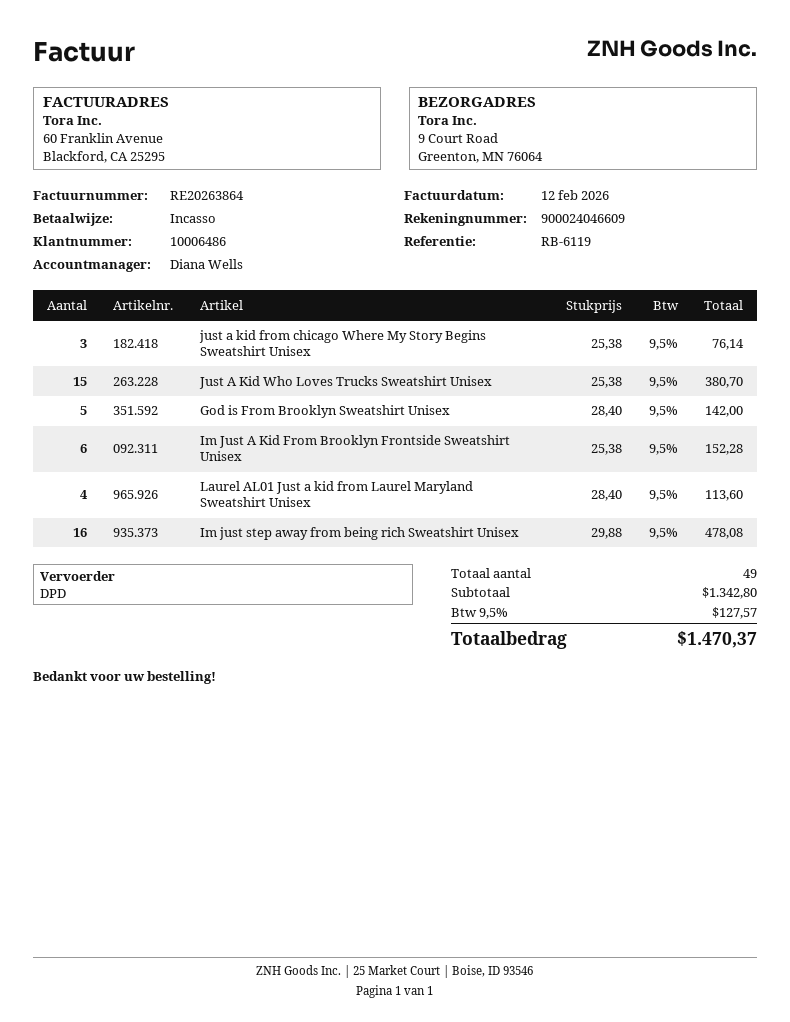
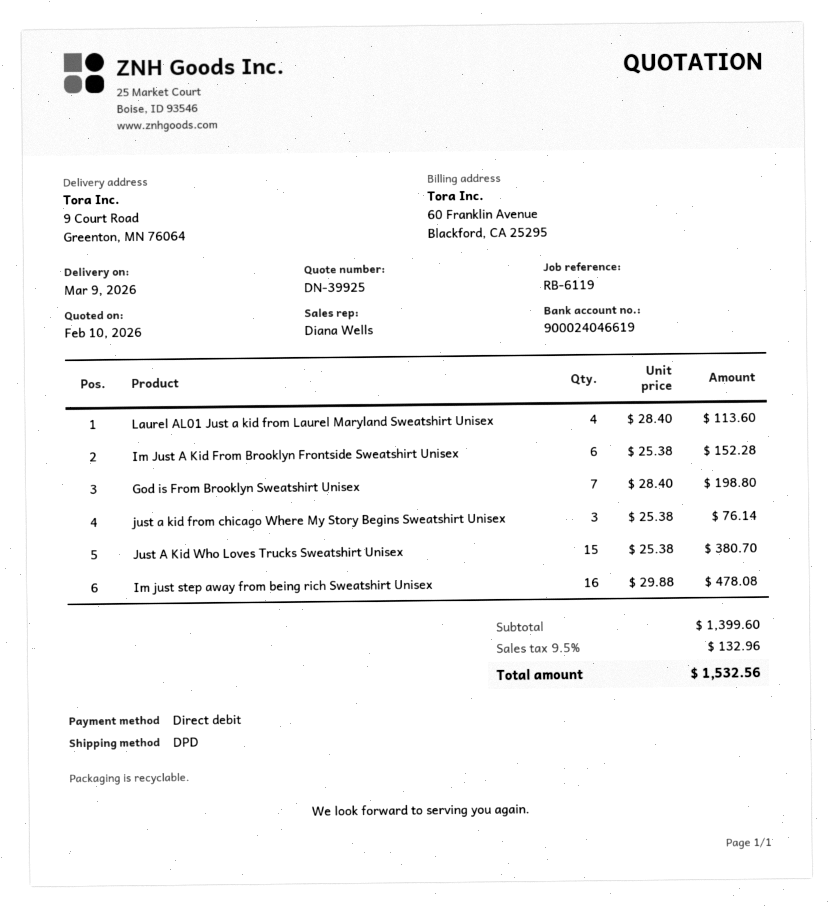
bank account: 900024046609 -> 900024046619
God is From Brooklyn Sweatshirt Unisex: 5 x 28.40 = 142.00 -> 7 x 28.40 = 198.80
subtotal: 1342.80 -> 1399.60
tax: 9.5% = 127.57 -> 9.5% = 132.96
total: 1470.37 -> 1532.56

